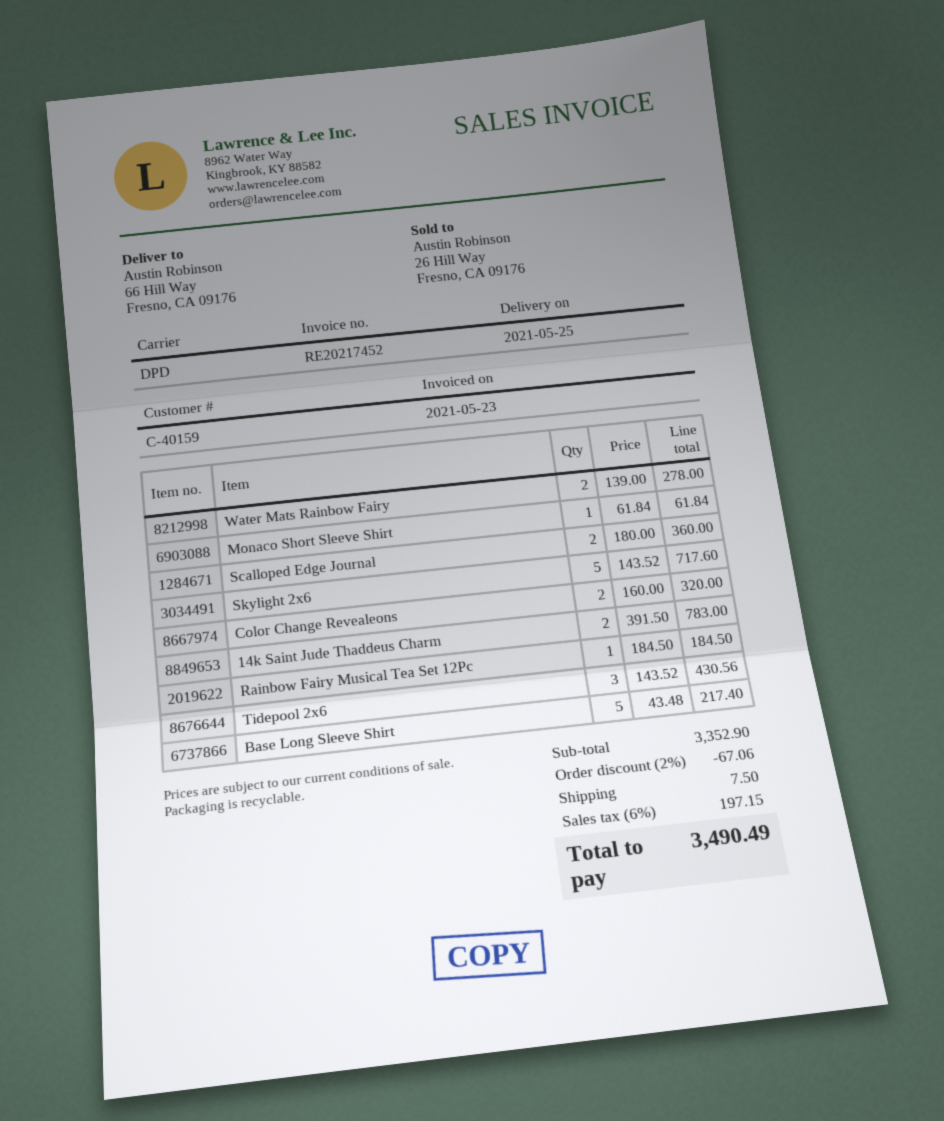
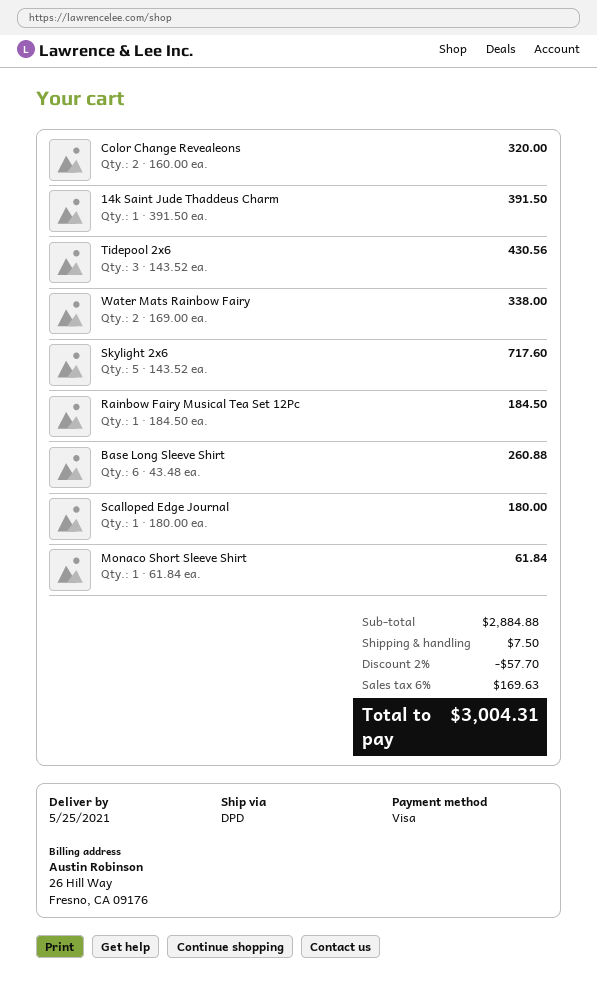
Water Mats Rainbow Fairy: 2 x 139.00 = 278.00 -> 2 x 169.00 = 338.00
Scalloped Edge Journal: 2 x 180.00 = 360.00 -> 1 x 180.00 = 180.00
14k Saint Jude Thaddeus Charm: 2 x 391.50 = 783.00 -> 1 x 391.50 = 391.50
Base Long Sleeve Shirt: 5 x 43.48 = 217.40 -> 6 x 43.48 = 260.88
subtotal: 3352.90 -> 2884.88
discount: 2% = 67.06 -> 2% = 57.70
tax: 6% = 197.15 -> 6% = 169.63
total: 3490.49 -> 3004.31

